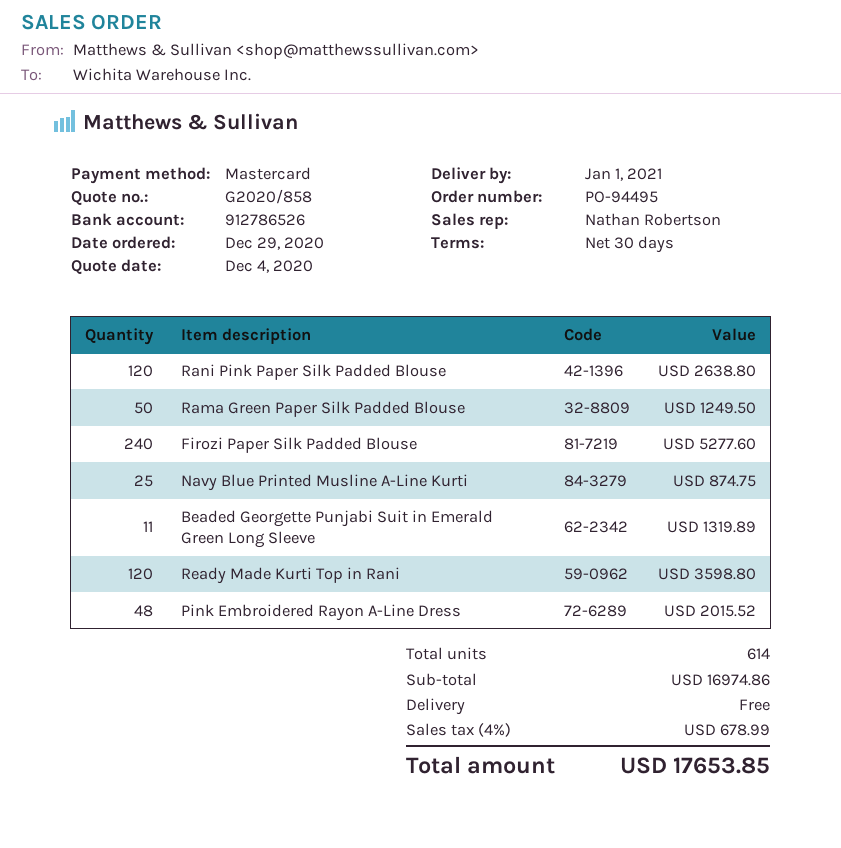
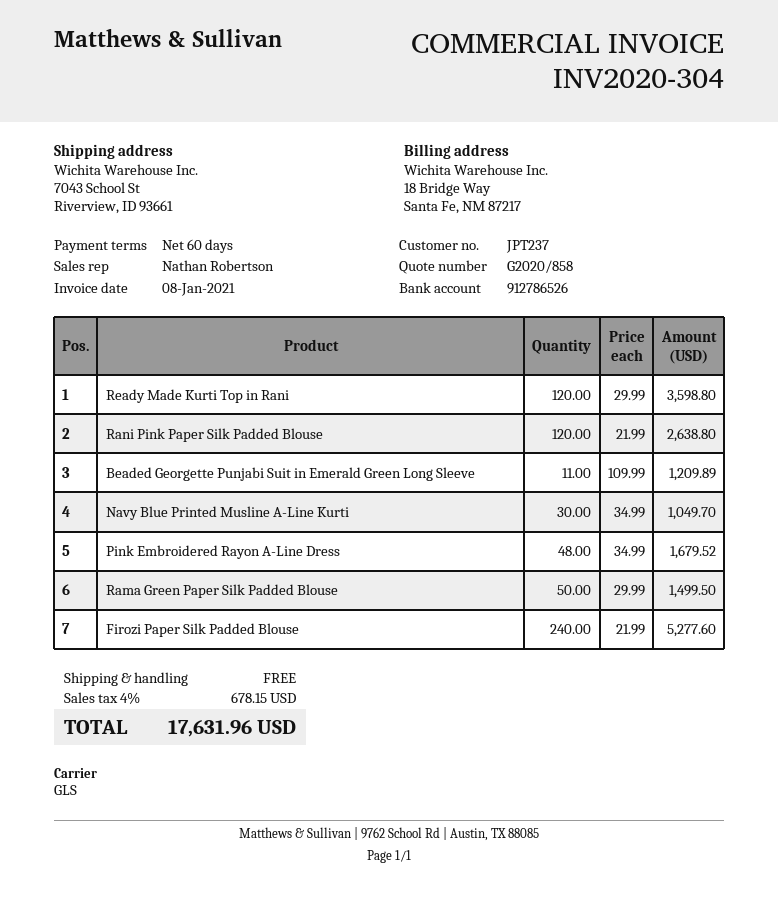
payment terms: 30 days -> 60 days
Rama Green Paper Silk Padded Blouse: 50 for 1249.50 -> 50 for 1499.50
Navy Blue Printed Musline A-Line Kurti: 25 for 874.75 -> 30 for 1049.70
Beaded Georgette Punjabi Suit in Emerald Green Long Sleeve: 11 for 1319.89 -> 11 for 1209.89
Pink Embroidered Rayon A-Line Dress: 48 for 2015.52 -> 48 for 1679.52
tax: 4% = 678.99 -> 4% = 678.15
total: 17653.85 -> 17631.96

